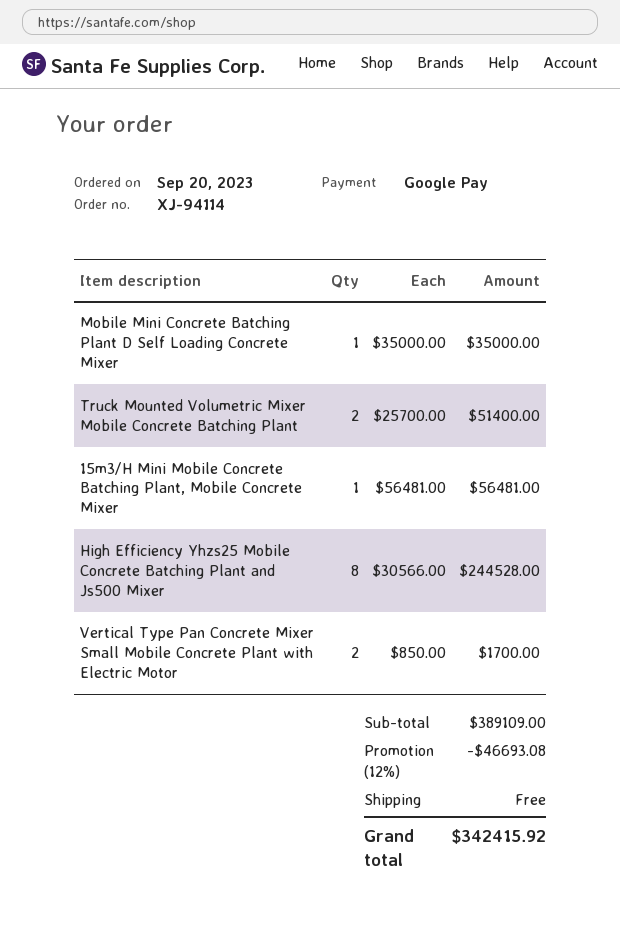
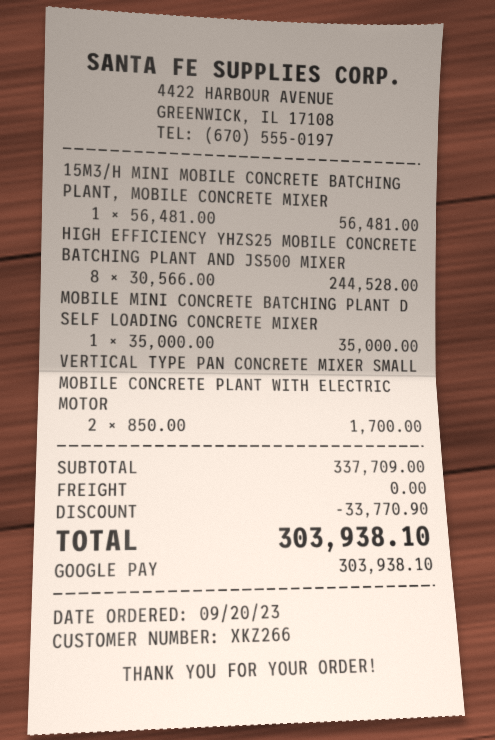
Truck Mounted Volumetric Mixer Mobile Concrete Batching Plant: 2 x 25700.00 = 51400.00 -> none
subtotal: 389109.00 -> 337709.00
discount: 46693.08 -> 33770.90
total: 342415.92 -> 303938.10

